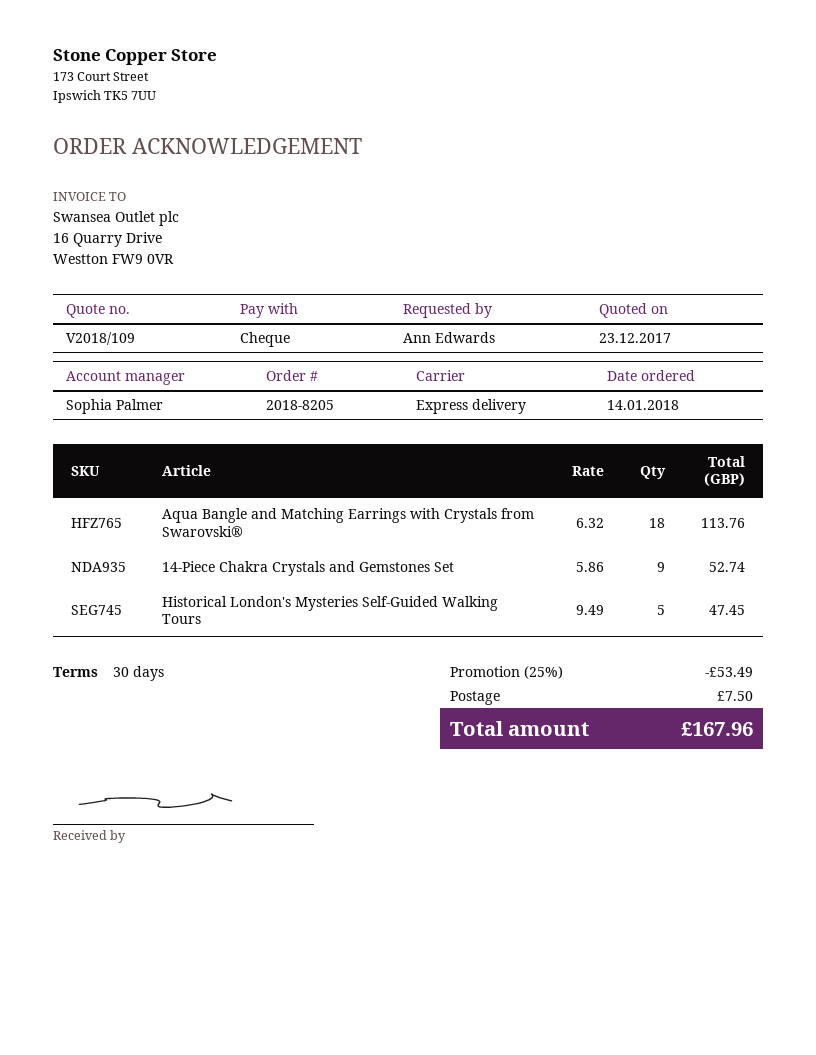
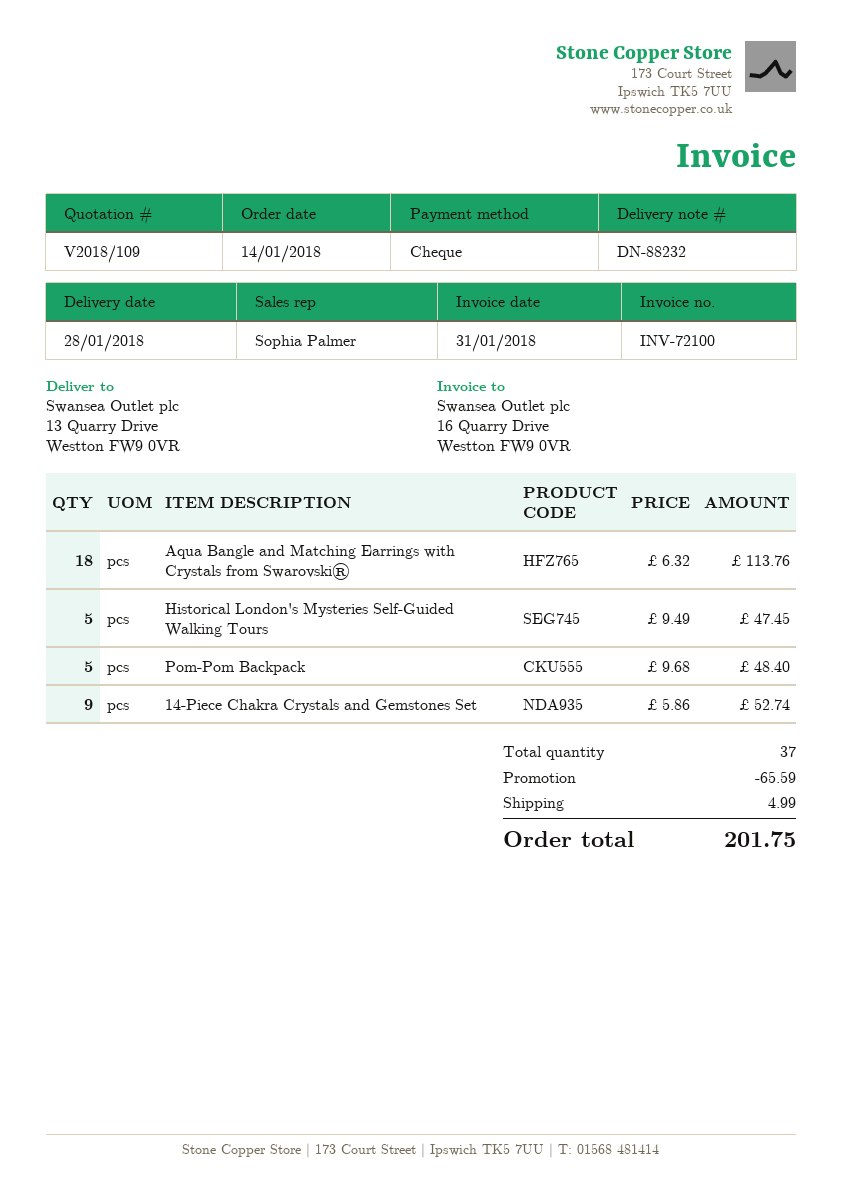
Pom-Pom Backpack: none -> 5 x 9.68 = 48.40
discount: 53.49 -> 65.59
shipping: 7.50 -> 4.99
total: 167.96 -> 201.75

